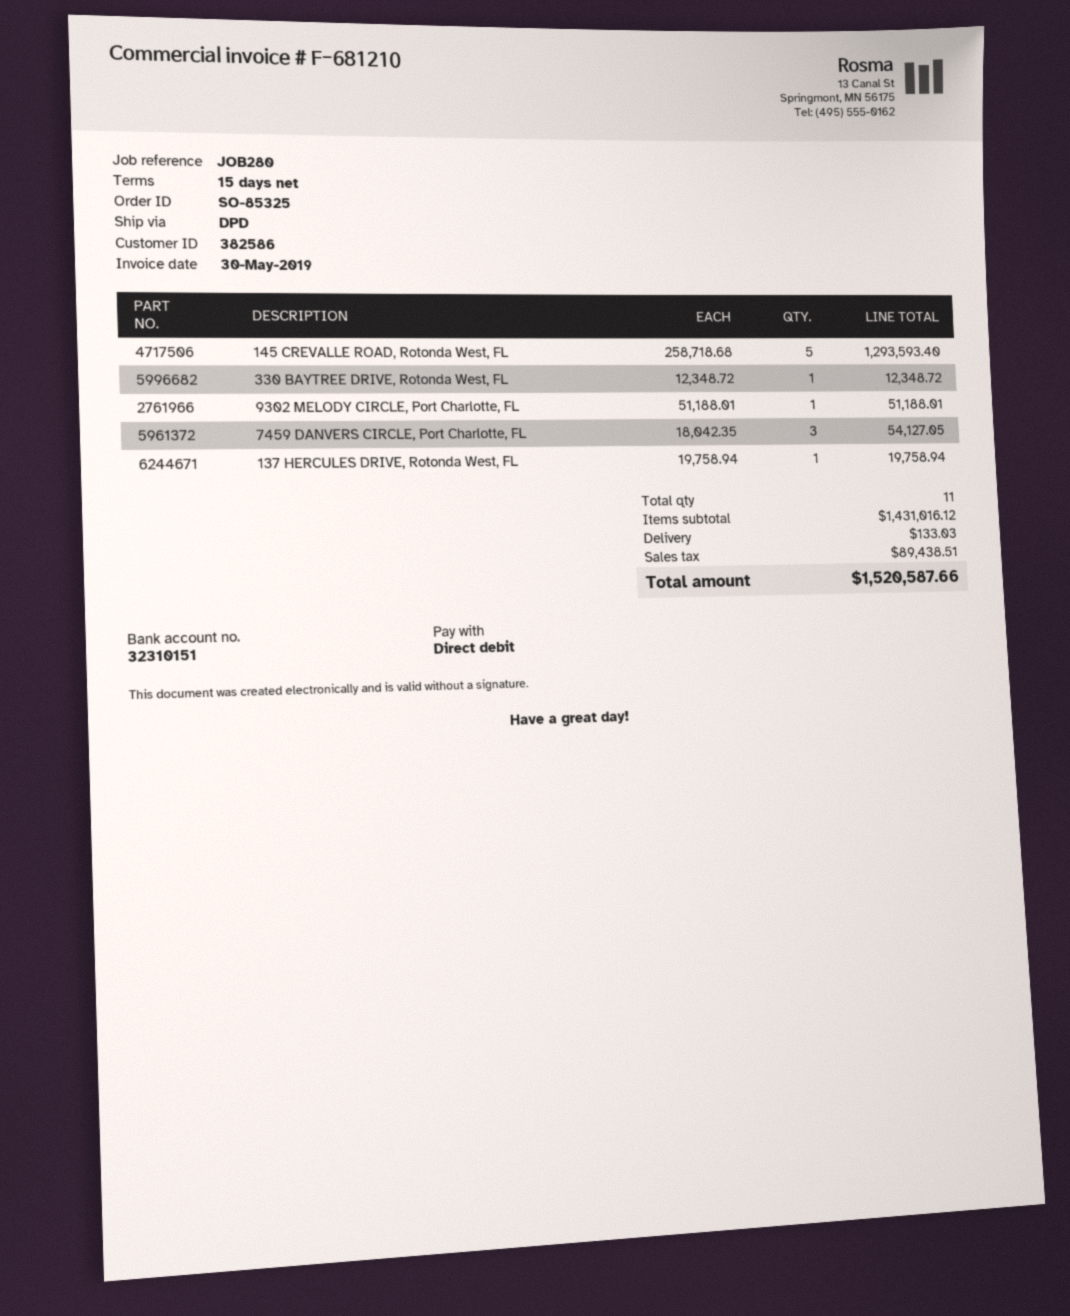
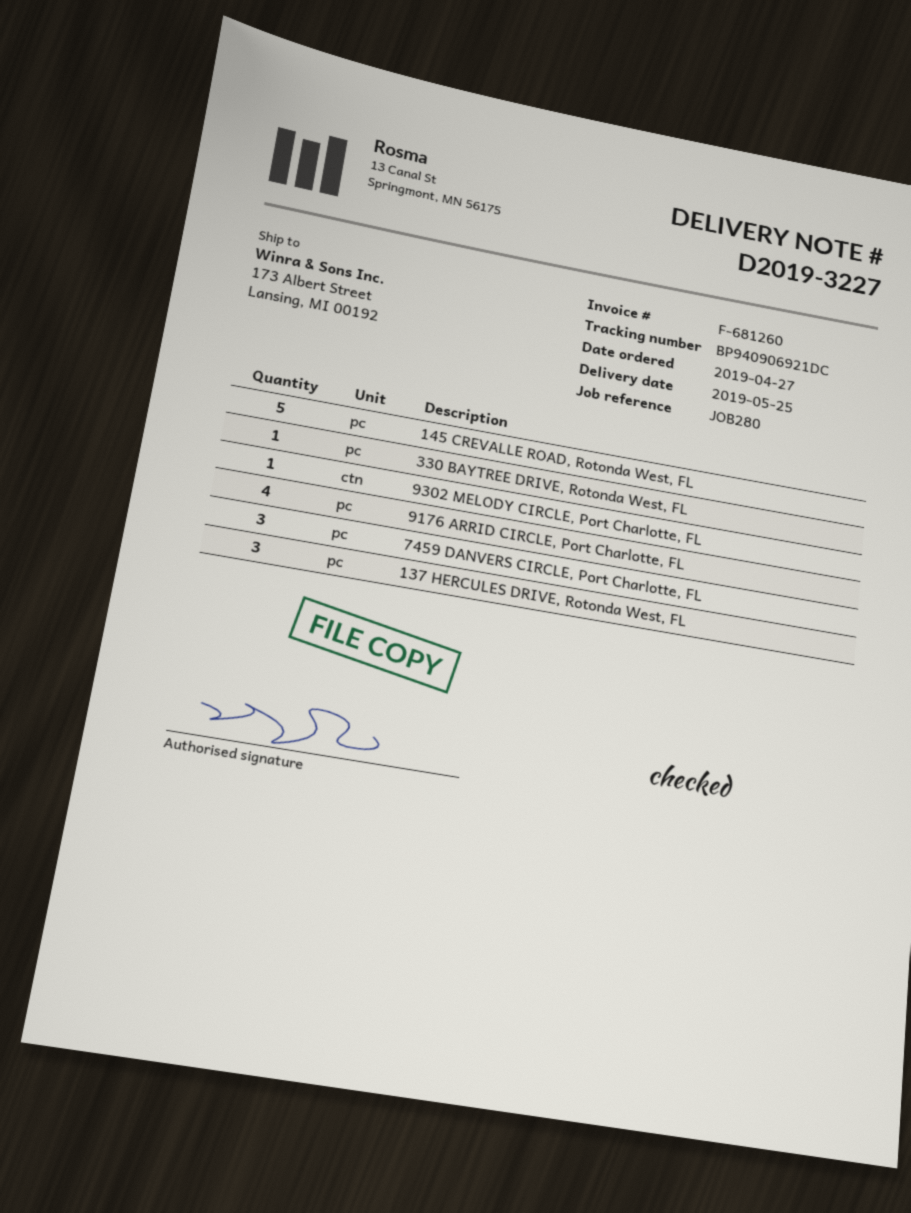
invoice number: F-681210 -> F-681260
137 HERCULES DRIVE, Rotonda West, FL: 1 -> 3
9176 ARRID CIRCLE, Port Charlotte, FL: none -> 4

